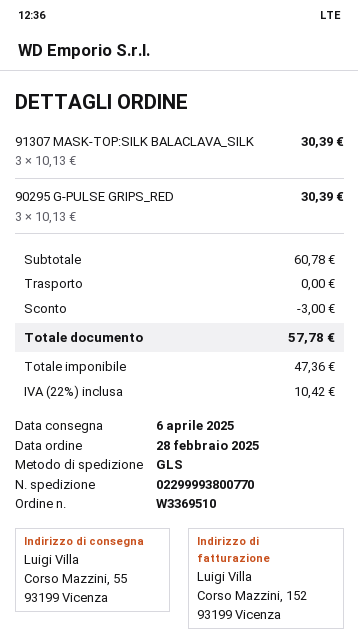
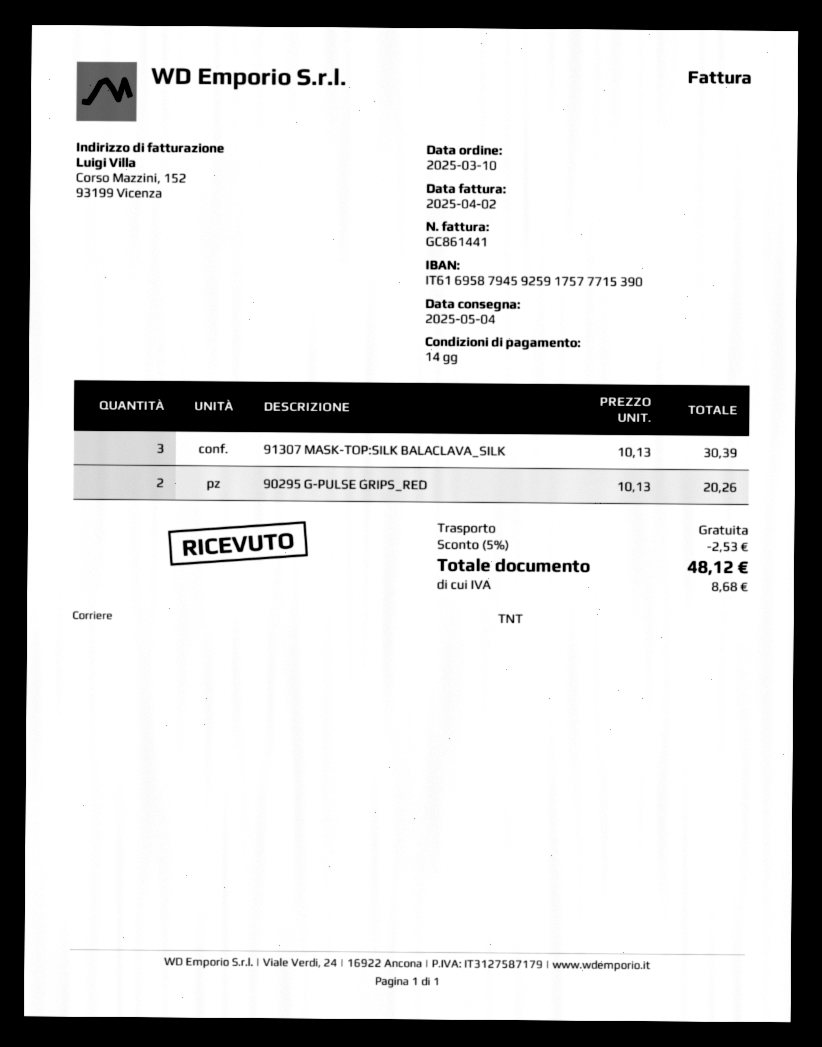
order date: 2025-02-28 -> 2025-03-10
delivery date: 2025-04-06 -> 2025-05-04
shipping method: GLS -> TNT
90295 G-PULSE GRIPS_RED: 3 x 10.13 = 30.39 -> 2 x 10.13 = 20.26
discount: 3.00 -> 2.53
tax: 10.42 -> 8.68
total: 57.78 -> 48.12

